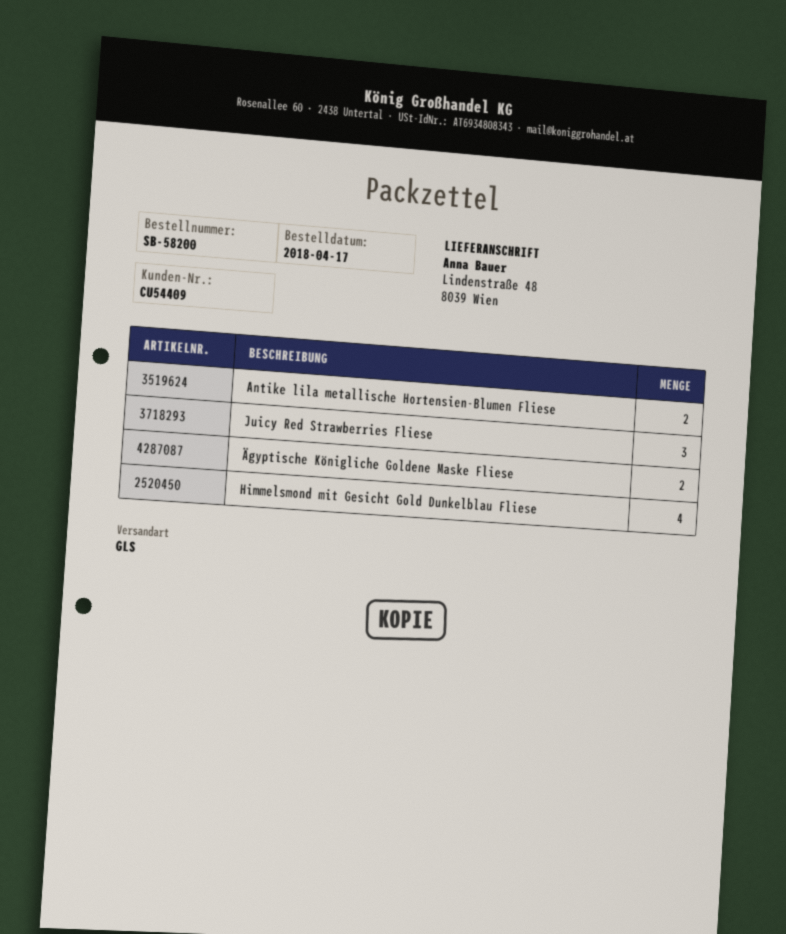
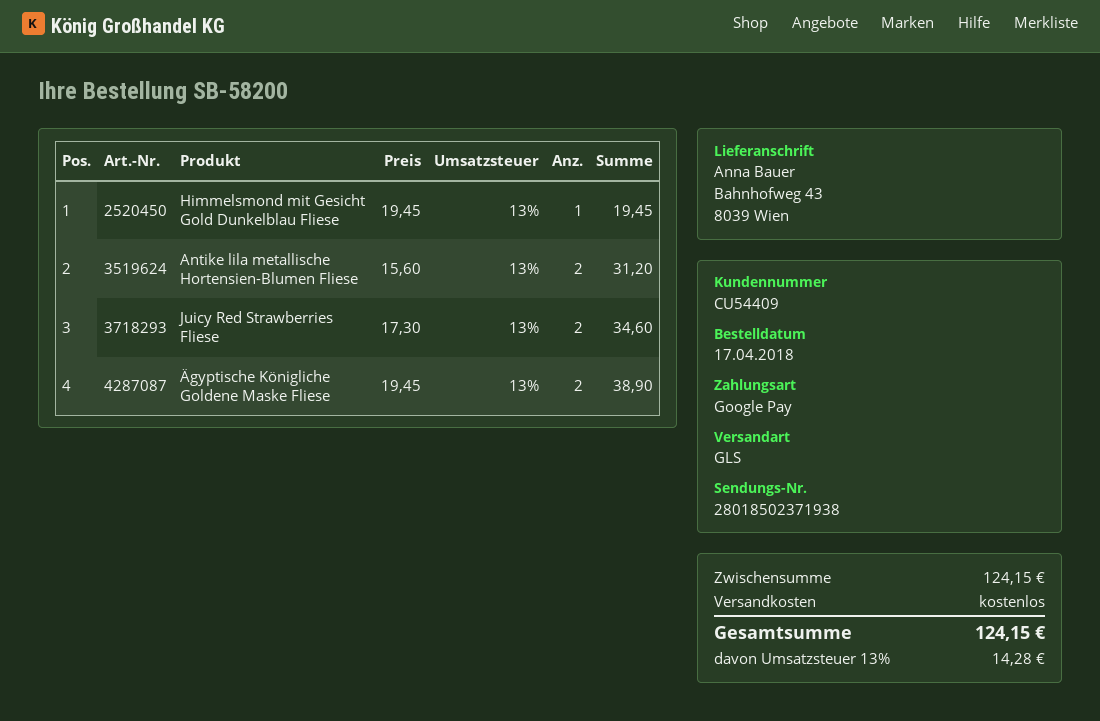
ship to: Lindenstraße 48, 8039 Wien -> Bahnhofweg 43, 8039 Wien
Juicy Red Strawberries Fliese: 3 -> 2
Himmelsmond mit Gesicht Gold Dunkelblau Fliese: 4 -> 1

